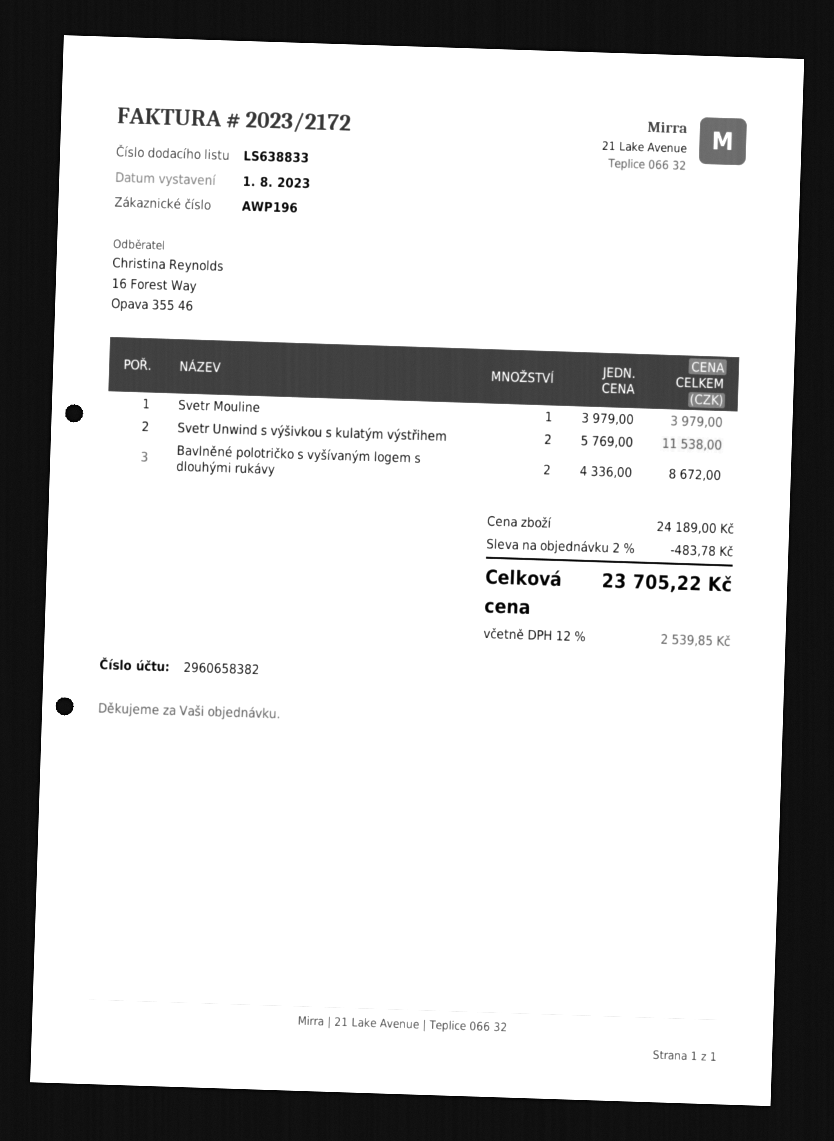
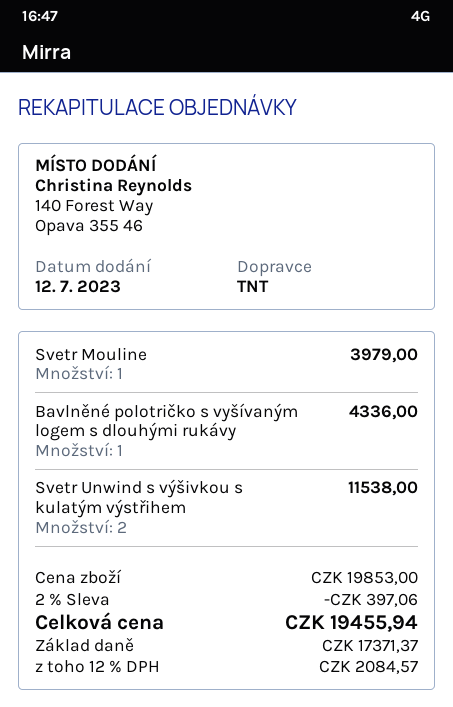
Bavlněné polotričko s vyšívaným logem s dlouhými rukávy: 2 for 8672.00 -> 1 for 4336.00
subtotal: 24189.00 -> 19853.00
discount: 2% = 483.78 -> 2% = 397.06
tax: 12% = 2539.85 -> 12% = 2084.57
total: 23705.22 -> 19455.94

